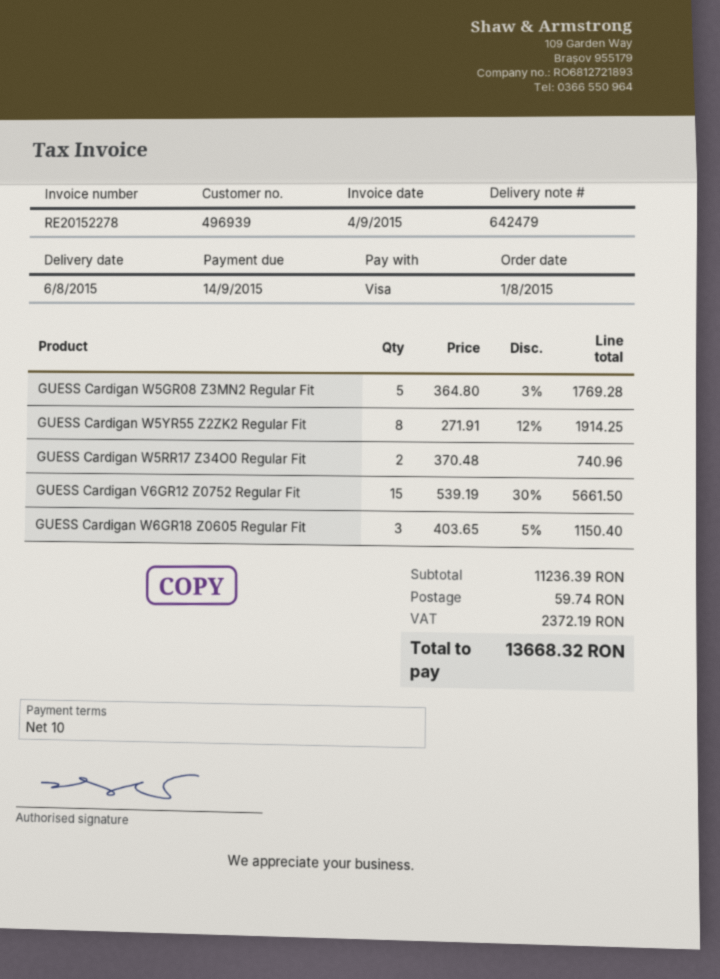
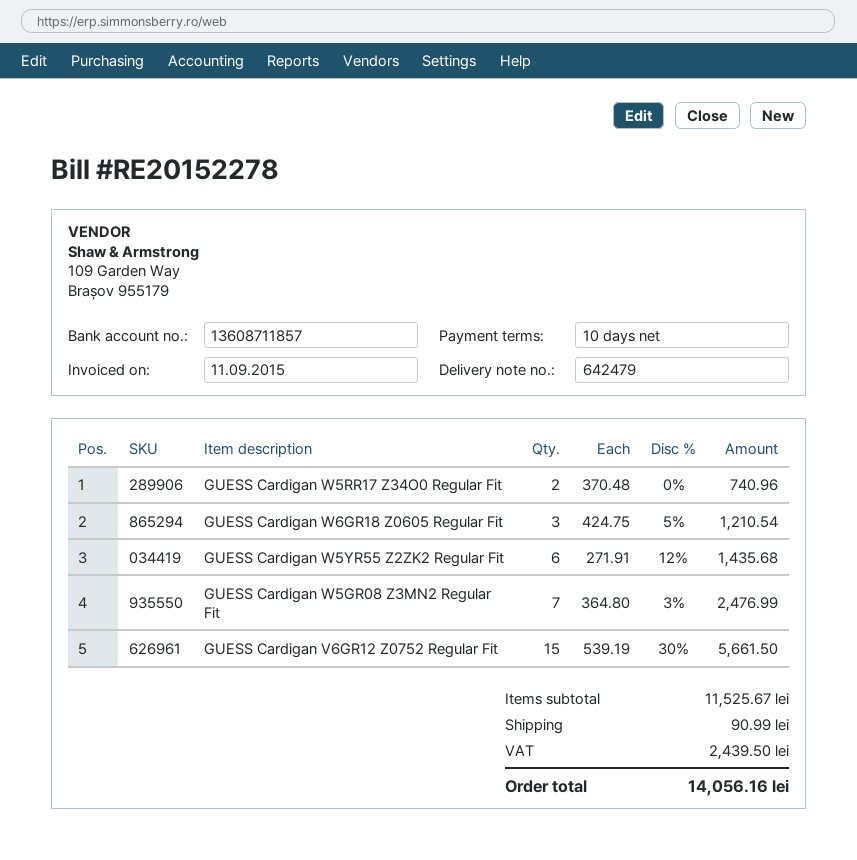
invoice date: 2015-09-04 -> 2015-09-11
GUESS Cardigan W5GR08 Z3MN2 Regular Fit: 5 x 364.80 - 3% = 1769.28 -> 7 x 364.80 - 3% = 2476.99
GUESS Cardigan W5YR55 Z2ZK2 Regular Fit: 8 x 271.91 - 12% = 1914.25 -> 6 x 271.91 - 12% = 1435.68
GUESS Cardigan W6GR18 Z0605 Regular Fit: 3 x 403.65 - 5% = 1150.40 -> 3 x 424.75 - 5% = 1210.54
subtotal: 11236.39 -> 11525.67
shipping: 59.74 -> 90.99
tax: 2372.19 -> 2439.50
total: 13668.32 -> 14056.16

